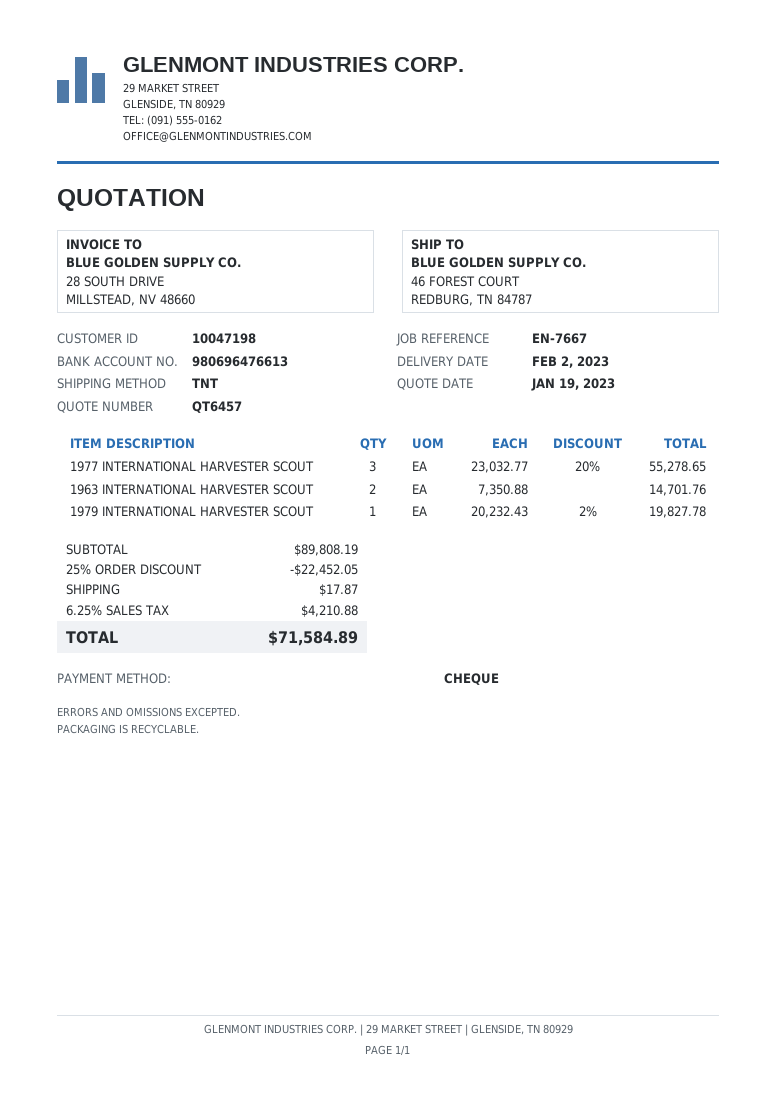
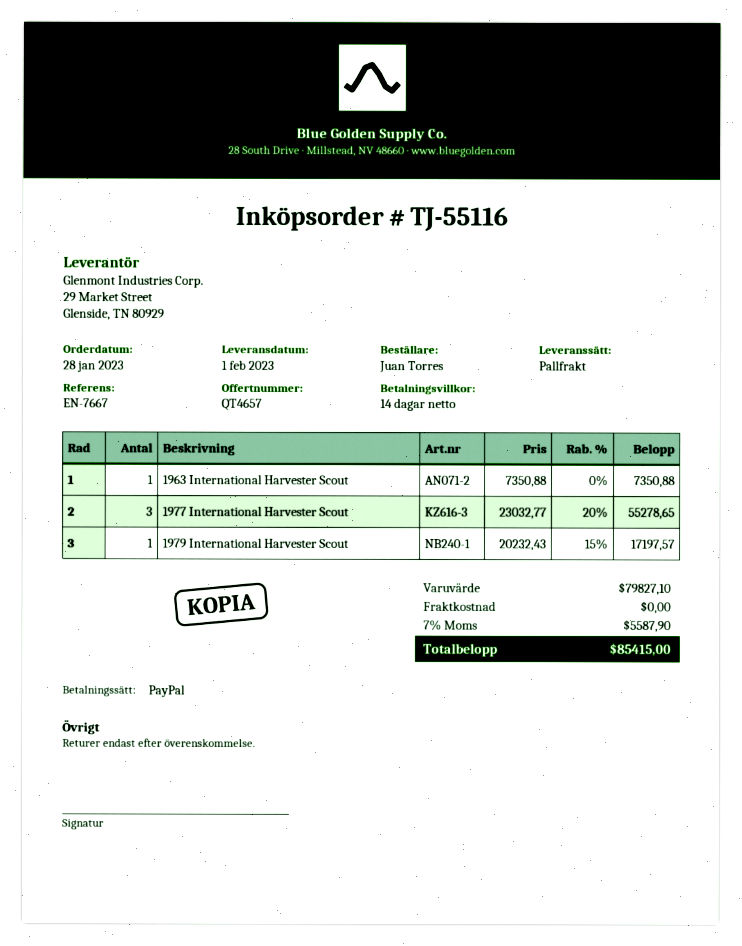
quote number: QT6457 -> QT4657
delivery date: 2023-02-02 -> 2023-02-01
payment method: cheque -> PayPal
shipping method: TNT -> pallet freight
1963 INTERNATIONAL HARVESTER SCOUT: 2 x 7350.88 = 14701.76 -> 1 x 7350.88 = 7350.88
1979 INTERNATIONAL HARVESTER SCOUT: 1 x 20232.43 - 2% = 19827.78 -> 1 x 20232.43 - 15% = 17197.57
subtotal: 89808.19 -> 79827.10
discount: 25% = 22452.05 -> none
shipping: 17.87 -> 0.00
tax: 6.25% = 4210.88 -> 7% = 5587.90
total: 71584.89 -> 85415.00

